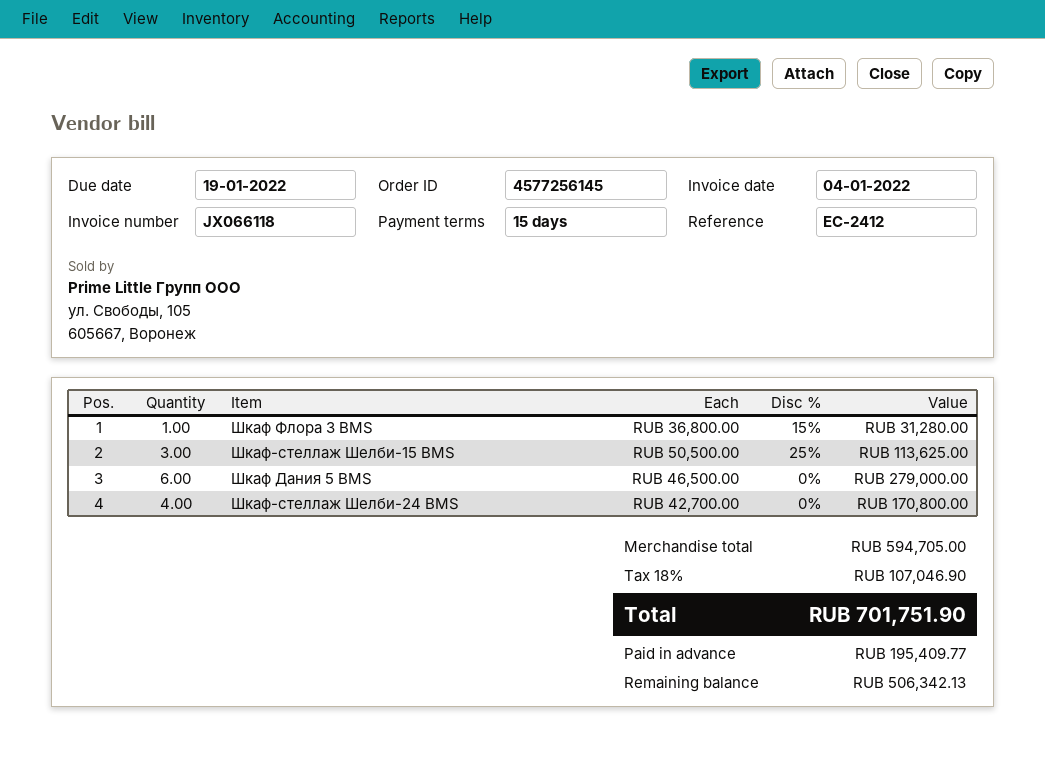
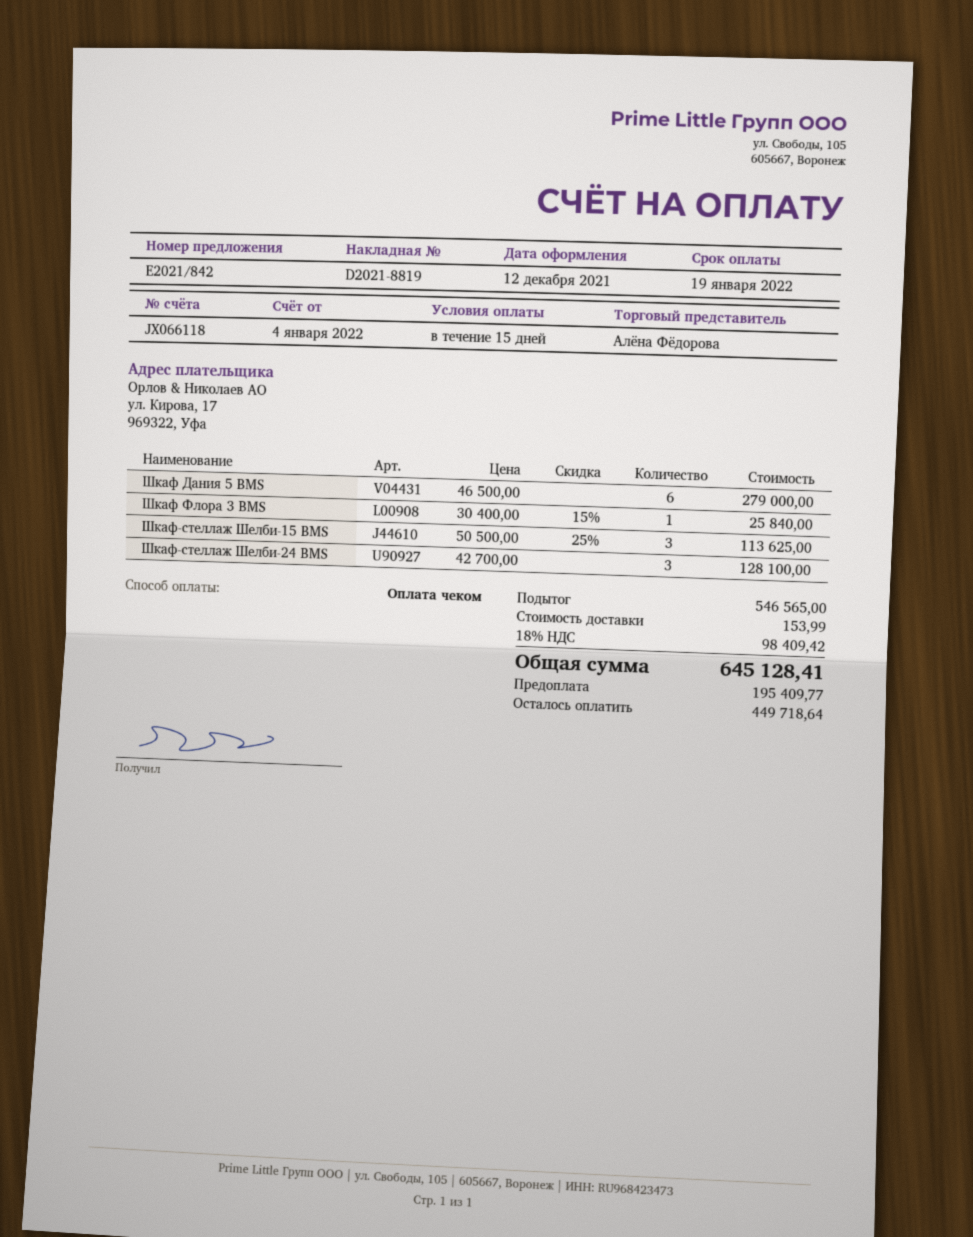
Шкаф Флора 3 BMS: 1 x 36800.00 - 15% = 31280.00 -> 1 x 30400.00 - 15% = 25840.00
Шкаф-стеллаж Шелби-24 BMS: 4 x 42700.00 = 170800.00 -> 3 x 42700.00 = 128100.00
subtotal: 594705.00 -> 546565.00
shipping: none -> 153.99
tax: 18% = 107046.90 -> 18% = 98409.42
total: 701751.90 -> 645128.41
balance: 506342.13 -> 449718.64

